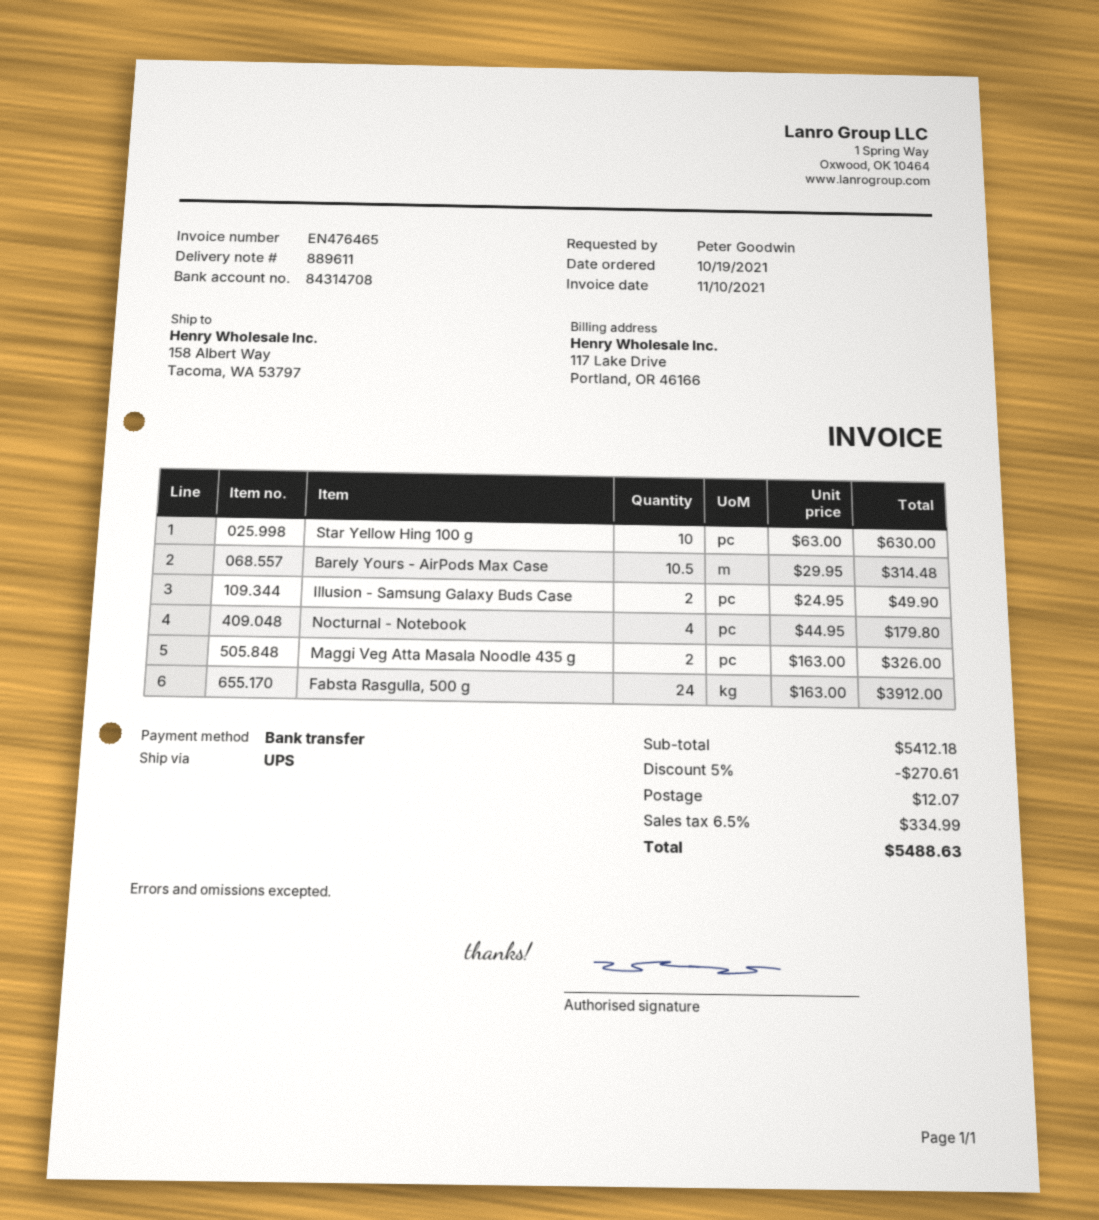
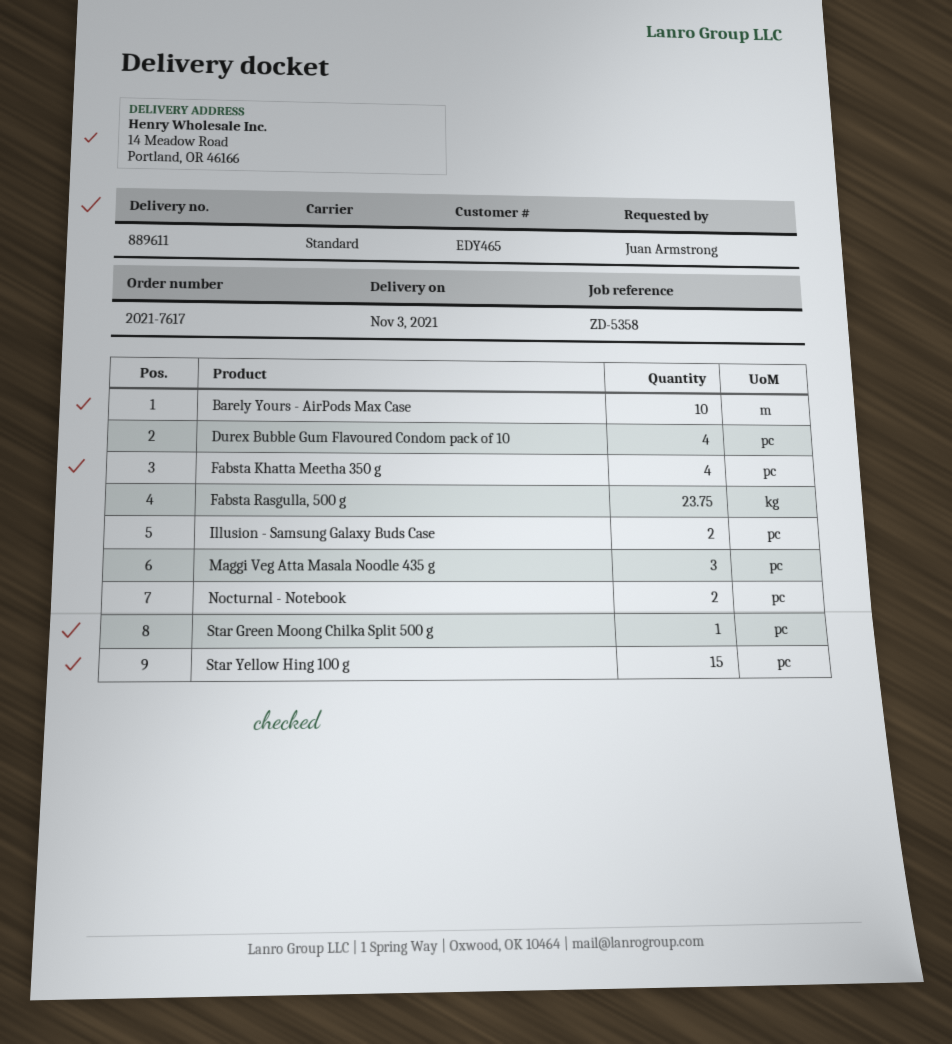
ordered by: Peter Goodwin -> Juan Armstrong
shipping method: UPS -> standard
ship to: 158 Albert Way, Tacoma, WA 53797 -> 14 Meadow Road, Portland, OR 46166
Star Yellow Hing 100 g: 10 -> 15
Barely Yours - AirPods Max Case: 10.5 -> 10
Nocturnal - Notebook: 4 -> 2
Maggi Veg Atta Masala Noodle 435 g: 2 -> 3
Fabsta Rasgulla, 500 g: 24 -> 23.75
Durex Bubble Gum Flavoured Condom pack of 10: none -> 4
Fabsta Khatta Meetha 350 g: none -> 4
Star Green Moong Chilka Split 500 g: none -> 1

